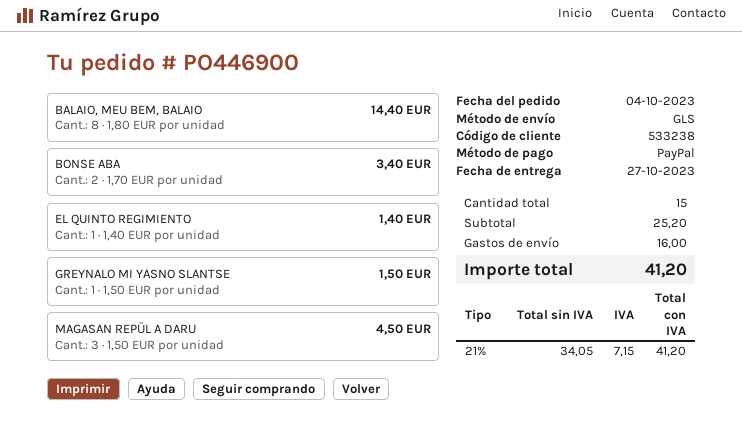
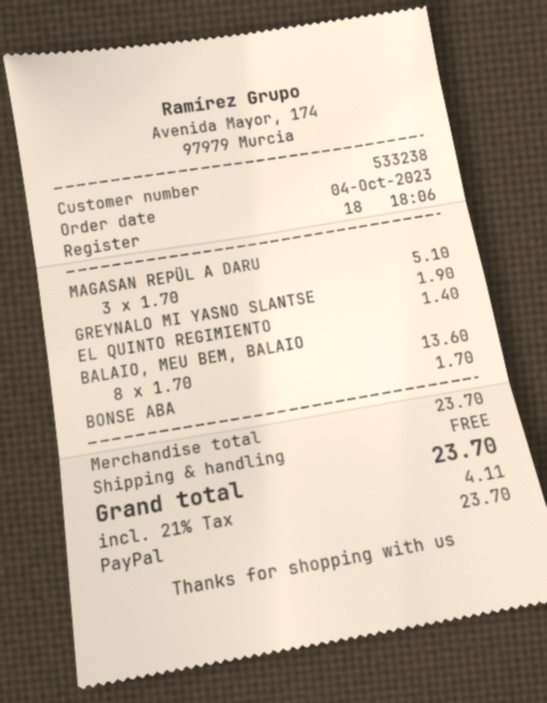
BALAIO, MEU BEM, BALAIO: 8 x 1.80 = 14.40 -> 8 x 1.70 = 13.60
BONSE ABA: 2 x 1.70 = 3.40 -> 1 x 1.70 = 1.70
GREYNALO MI YASNO SLANTSE: 1 x 1.50 = 1.50 -> 1 x 1.90 = 1.90
MAGASAN REPÜL A DARU: 3 x 1.50 = 4.50 -> 3 x 1.70 = 5.10
subtotal: 25.20 -> 23.70
shipping: 16.00 -> 0.00
tax: 21% = 7.15 -> 21% = 4.11
total: 41.20 -> 23.70

